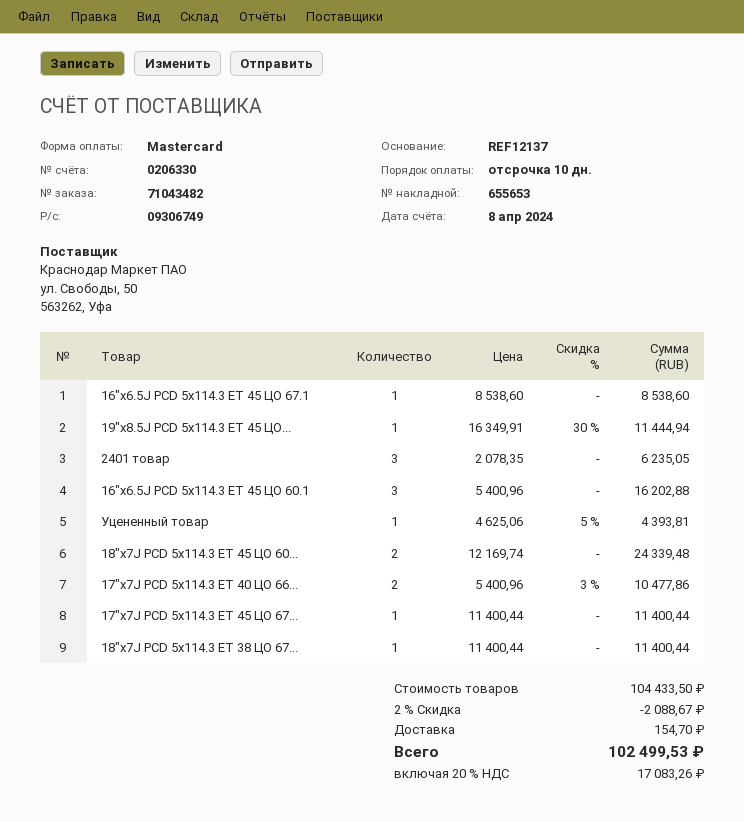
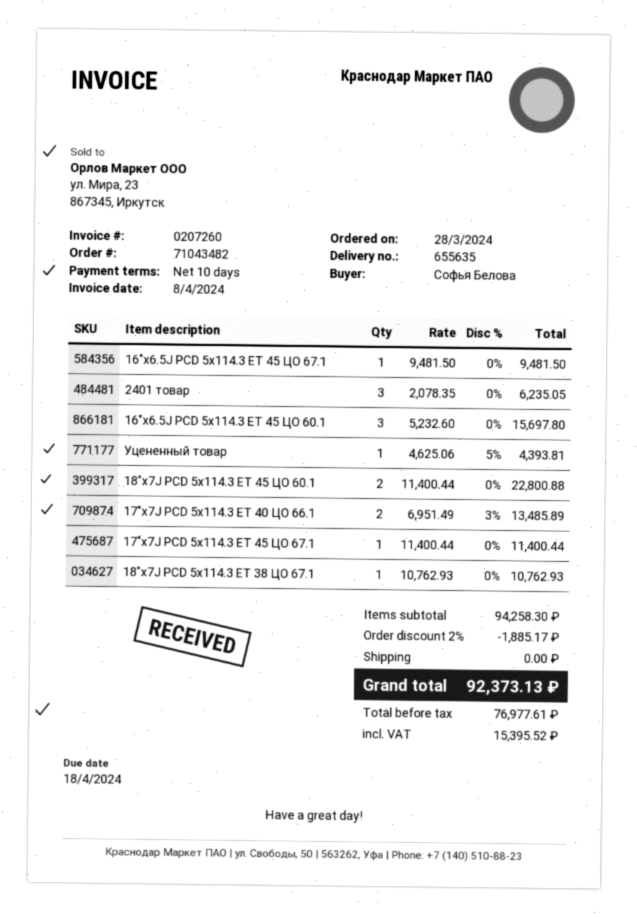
delivery note number: 655653 -> 655635
invoice number: 0206330 -> 0207260
16"x6.5J PCD 5x114.3 ЕТ 45 ЦО 67.1: 1 x 8538.60 = 8538.60 -> 1 x 9481.50 = 9481.50
19"x8.5J PCD 5x114.3 ЕТ 45 ЦО...: 1 x 16349.91 - 30% = 11444.94 -> none
16"x6.5J PCD 5x114.3 ЕТ 45 ЦО 60.1: 3 x 5400.96 = 16202.88 -> 3 x 5232.60 = 15697.80
18"x7J PCD 5x114.3 ЕТ 45 ЦО 60...: 2 x 12169.74 = 24339.48 -> 2 x 11400.44 = 22800.88
17"x7J PCD 5x114.3 ЕТ 40 ЦО 66...: 2 x 5400.96 - 3% = 10477.86 -> 2 x 6951.49 - 3% = 13485.89
18"x7J PCD 5x114.3 ЕТ 38 ЦО 67...: 1 x 11400.44 = 11400.44 -> 1 x 10762.93 = 10762.93
subtotal: 104433.50 -> 94258.30
discount: 2% = 2088.67 -> 2% = 1885.17
shipping: 154.70 -> 0.00
tax: 17083.26 -> 15395.52
total: 102499.53 -> 92373.13

